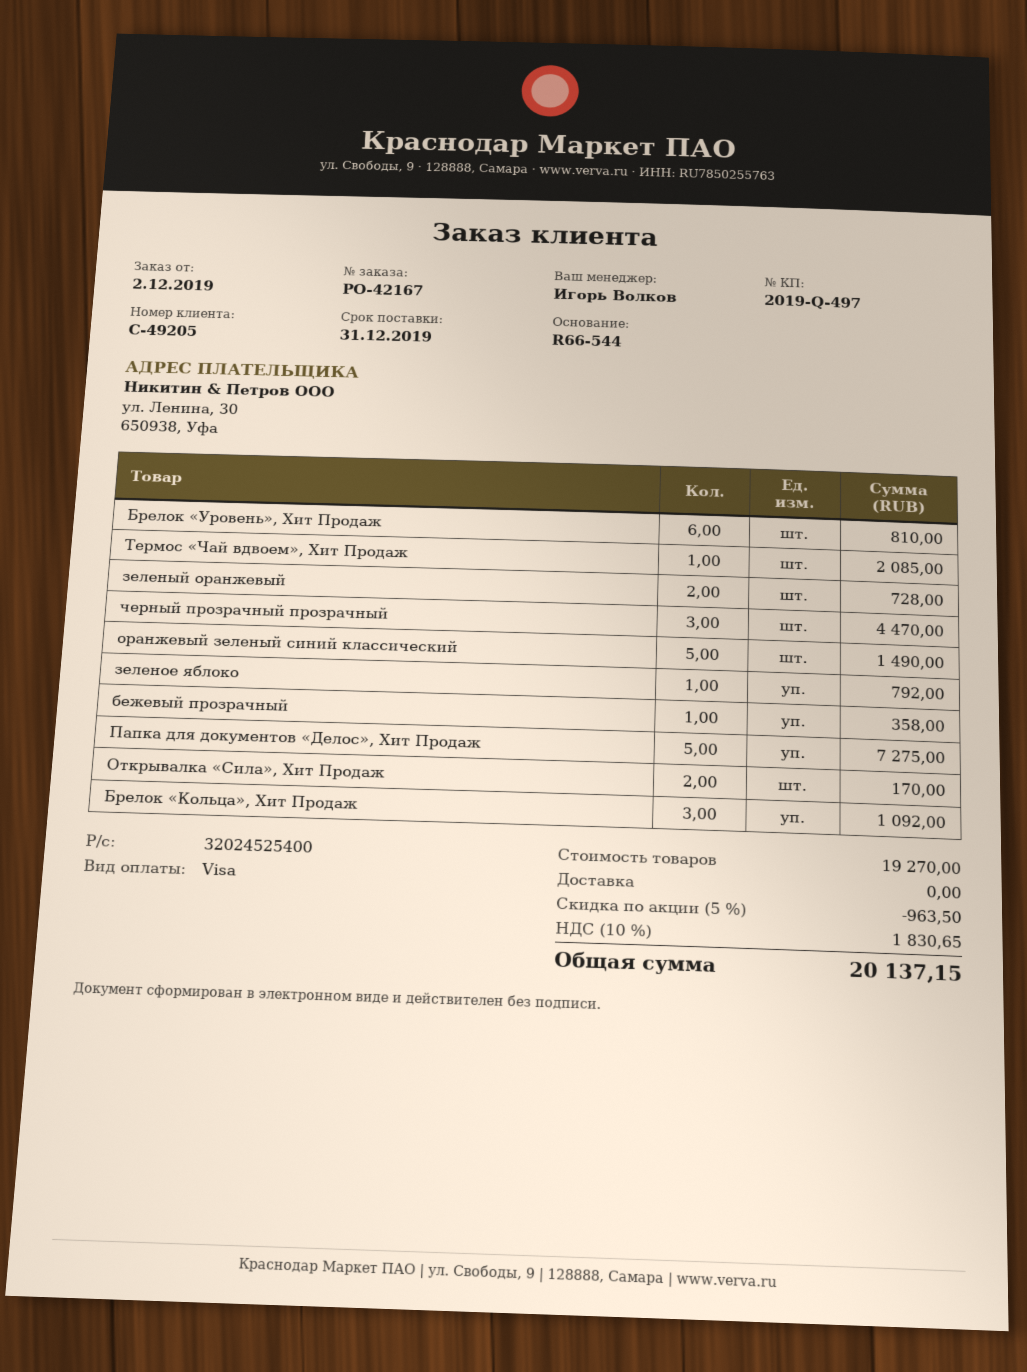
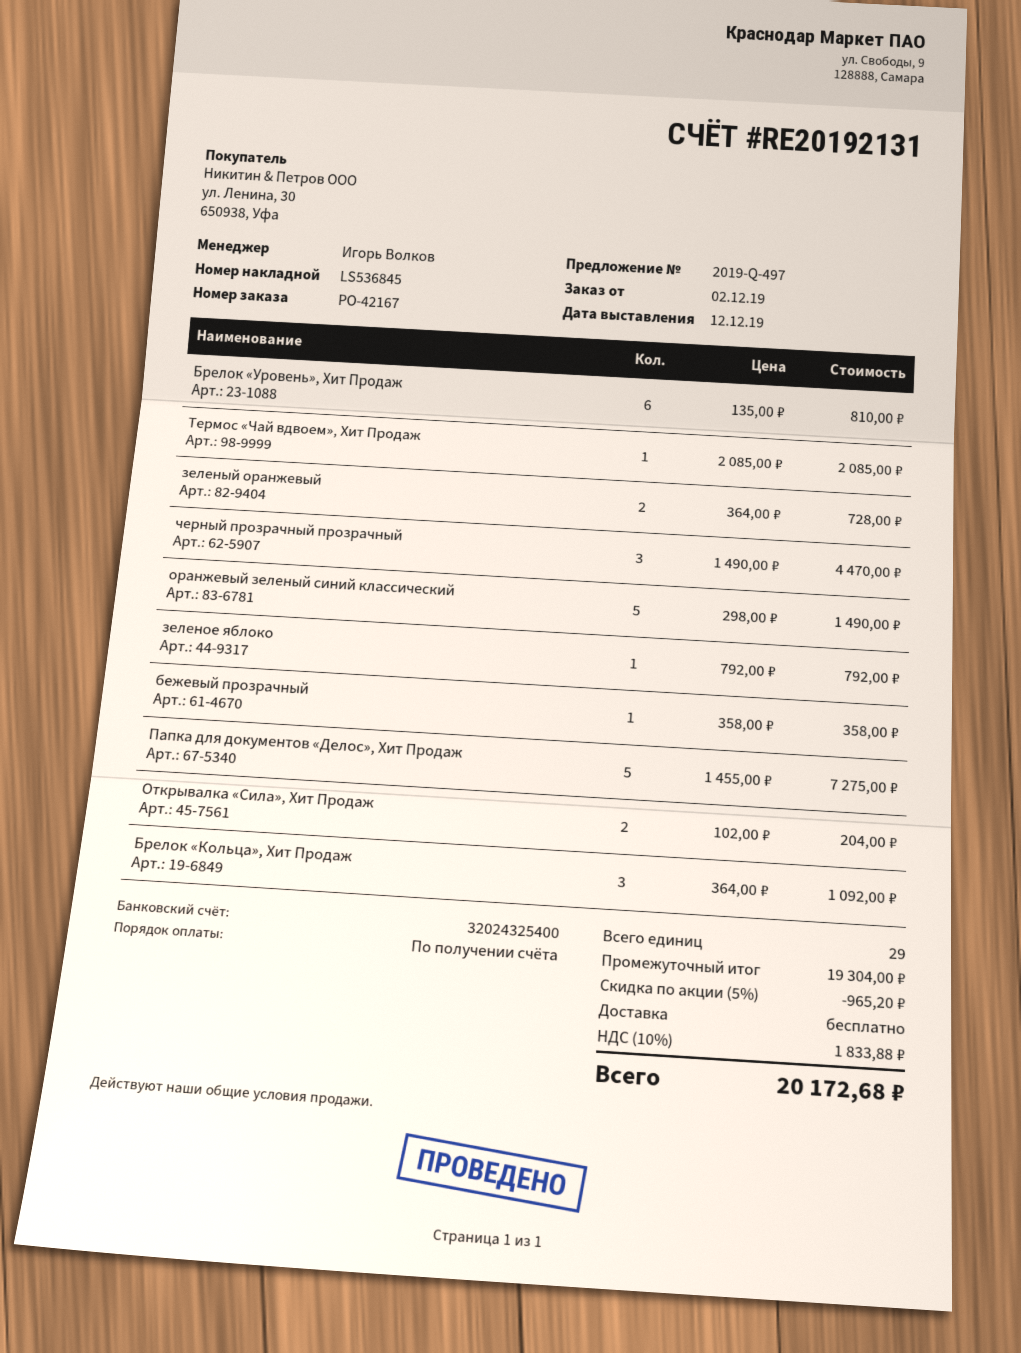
bank account: 32024525400 -> 32024325400
Открывалка «Сила», Хит Продаж: 2 for 170.00 -> 2 for 204.00
subtotal: 19270.00 -> 19304.00
discount: 5% = 963.50 -> 5% = 965.20
tax: 10% = 1830.65 -> 10% = 1833.88
total: 20137.15 -> 20172.68

